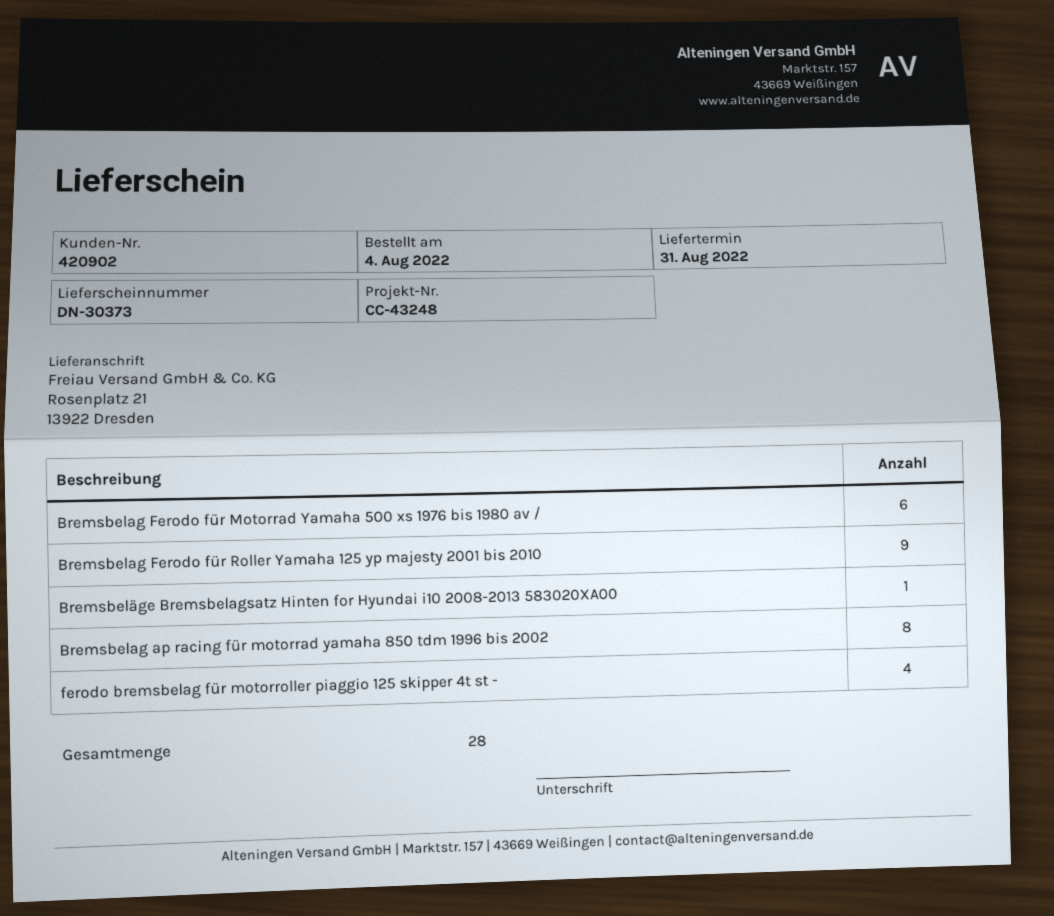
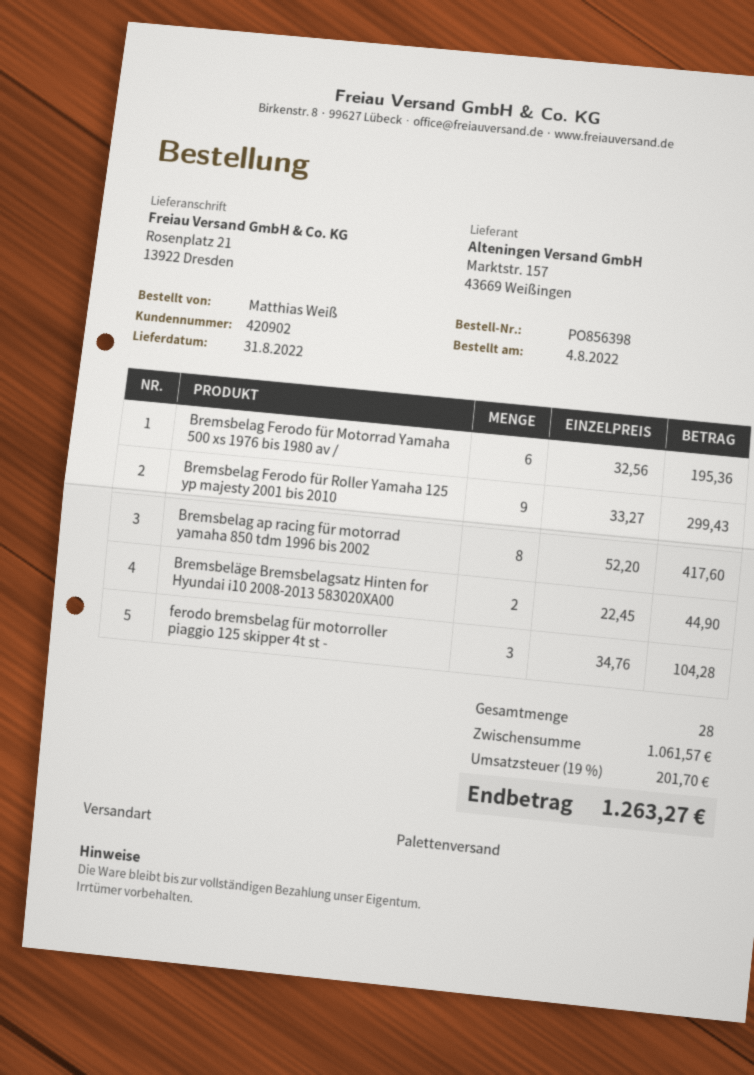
Bremsbeläge Bremsbelagsatz Hinten for Hyundai i10 2008-2013 583020XA00: 1 -> 2
ferodo bremsbelag für motorroller piaggio 125 skipper 4t st -: 4 -> 3

